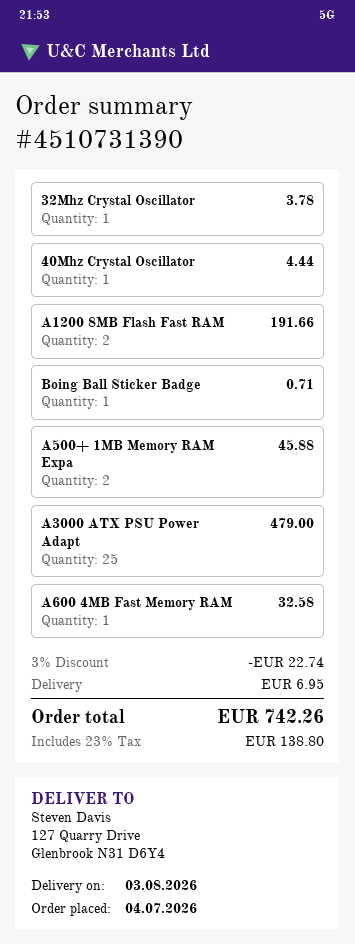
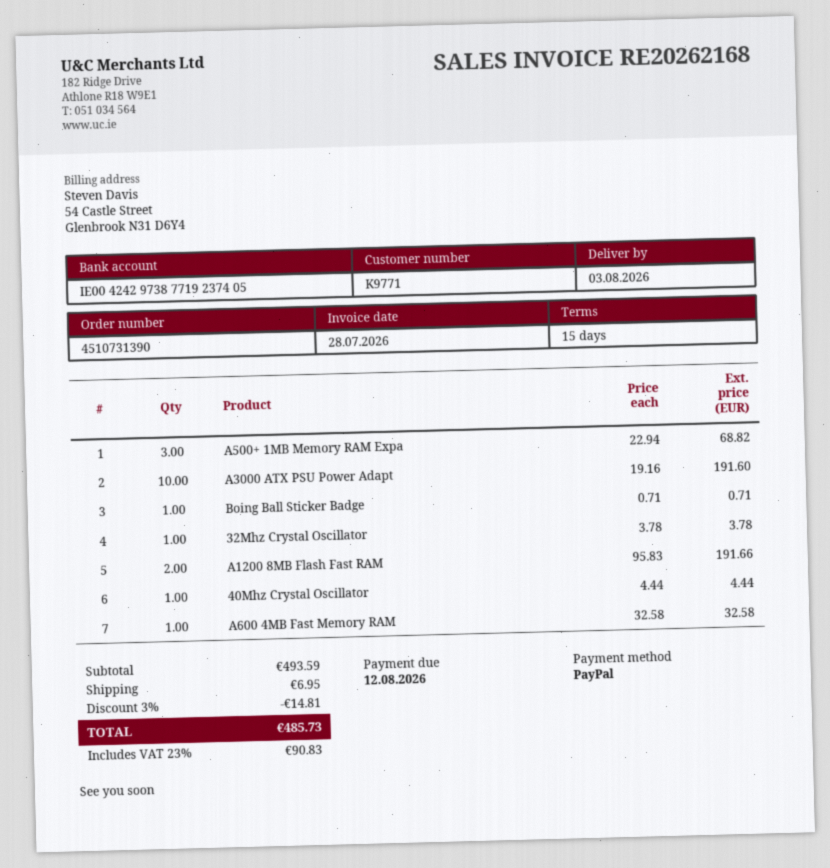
A500+ 1MB Memory RAM Expa: 2 for 45.88 -> 3 for 68.82
A3000 ATX PSU Power Adapt: 25 for 479.00 -> 10 for 191.60
discount: 3% = 22.74 -> 3% = 14.81
tax: 23% = 138.80 -> 23% = 90.83
total: 742.26 -> 485.73

